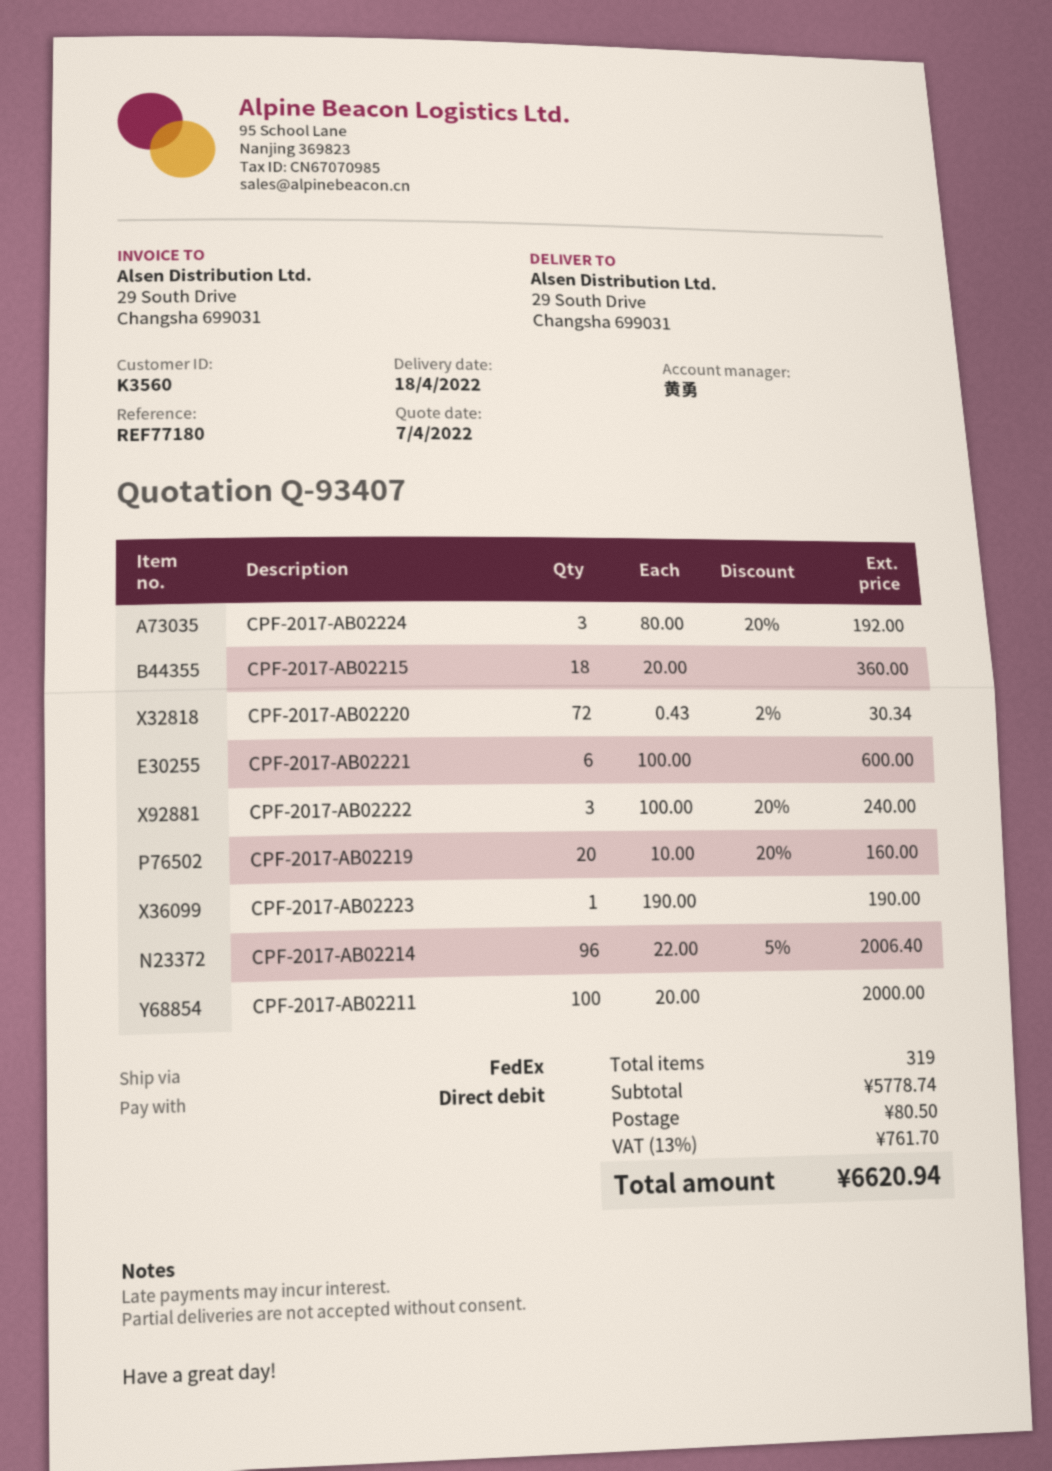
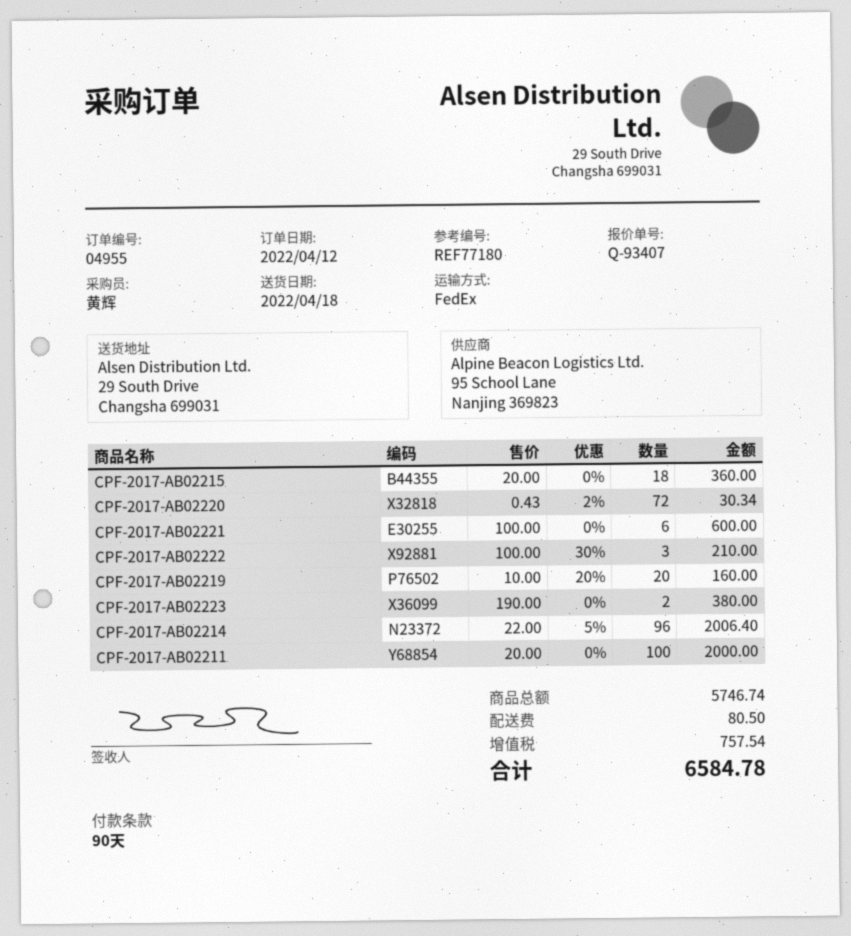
CPF-2017-AB02224: 3 x 80.00 - 20% = 192.00 -> none
CPF-2017-AB02222: 3 x 100.00 - 20% = 240.00 -> 3 x 100.00 - 30% = 210.00
CPF-2017-AB02223: 1 x 190.00 = 190.00 -> 2 x 190.00 = 380.00
subtotal: 5778.74 -> 5746.74
tax: 761.70 -> 757.54
total: 6620.94 -> 6584.78

